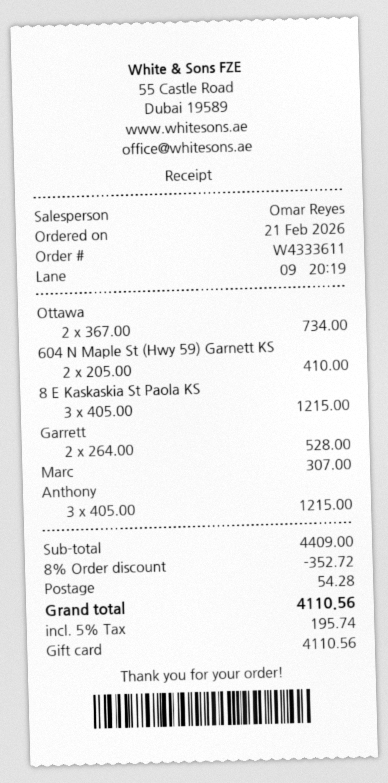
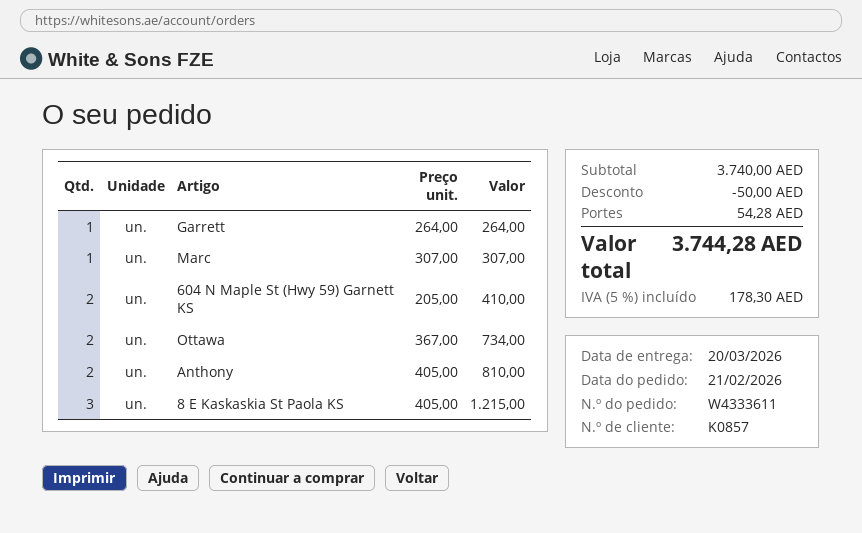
Garrett: 2 x 264.00 = 528.00 -> 1 x 264.00 = 264.00
Anthony: 3 x 405.00 = 1215.00 -> 2 x 405.00 = 810.00
subtotal: 4409.00 -> 3740.00
discount: 352.72 -> 50.00
tax: 5% = 195.74 -> 5% = 178.30
total: 4110.56 -> 3744.28

